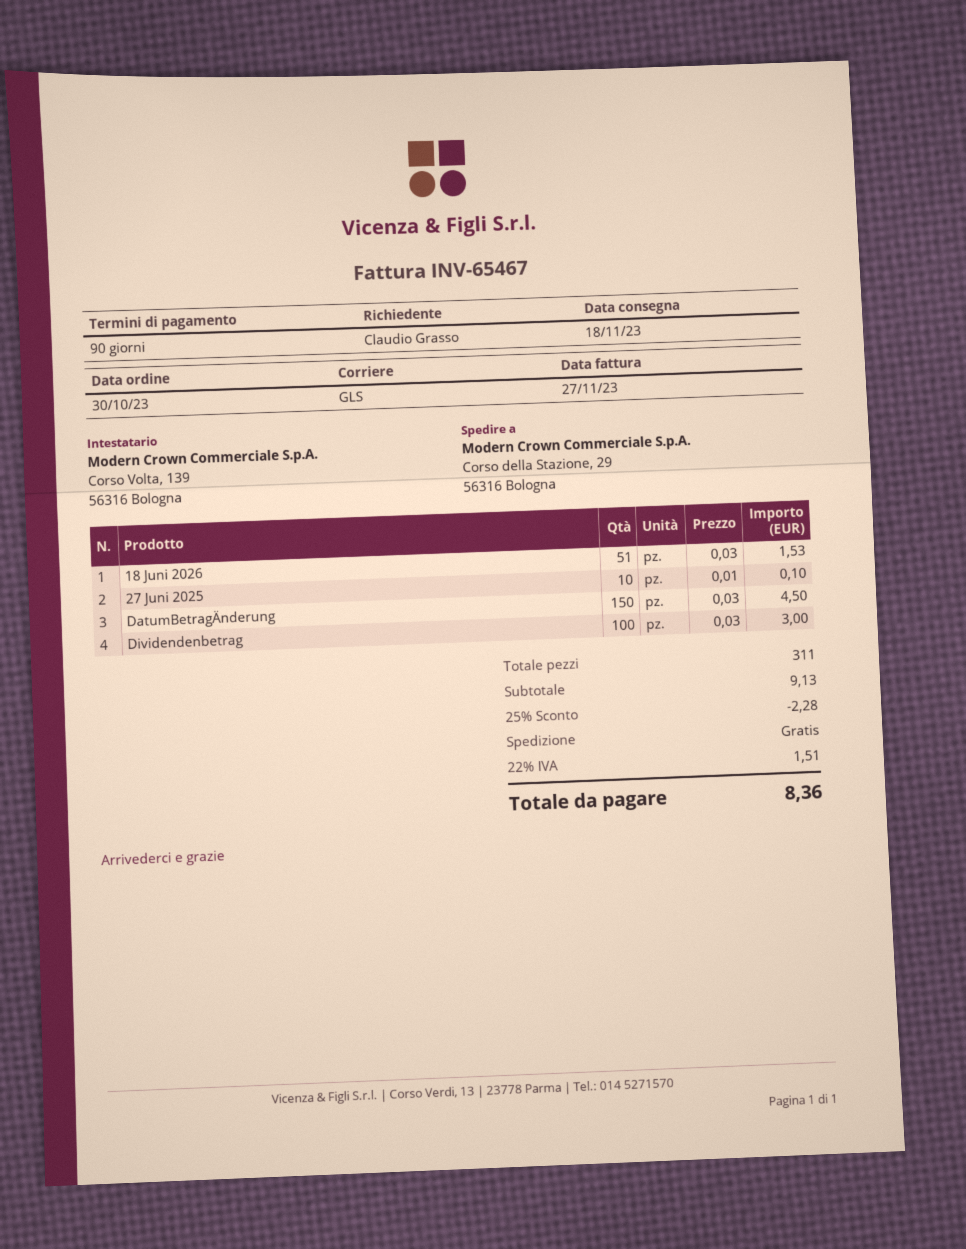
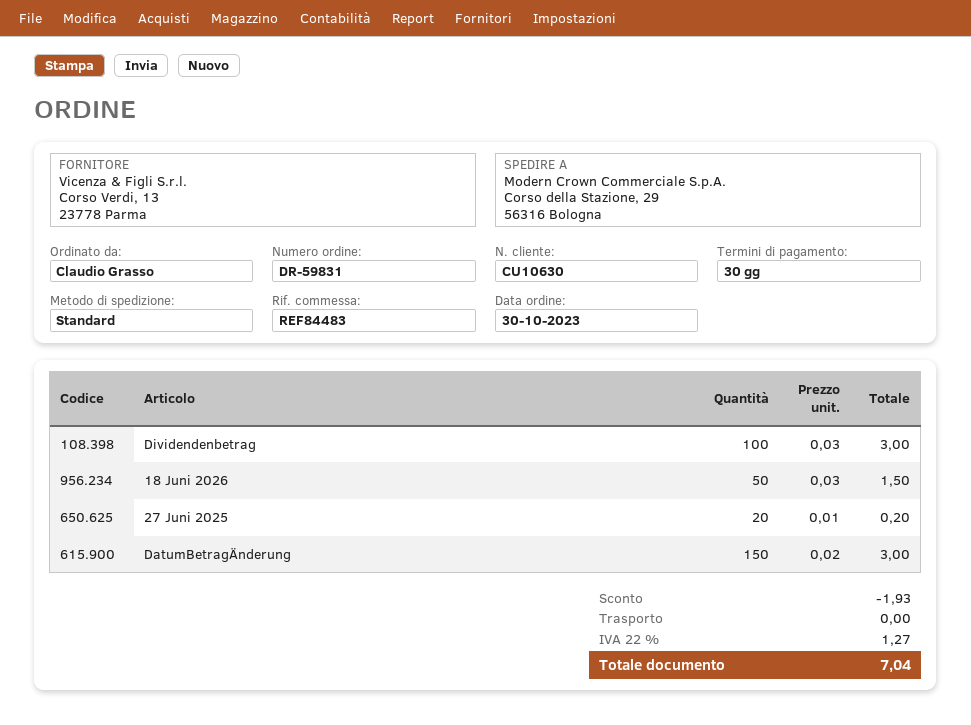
payment terms: 90 days -> 30 days
shipping method: GLS -> standard
18 Juni 2026: 51 x 0.03 = 1.53 -> 50 x 0.03 = 1.50
27 Juni 2025: 10 x 0.01 = 0.10 -> 20 x 0.01 = 0.20
DatumBetragÄnderung: 150 x 0.03 = 4.50 -> 150 x 0.02 = 3.00
discount: 2.28 -> 1.93
tax: 22% = 1.51 -> 22% = 1.27
total: 8.36 -> 7.04

